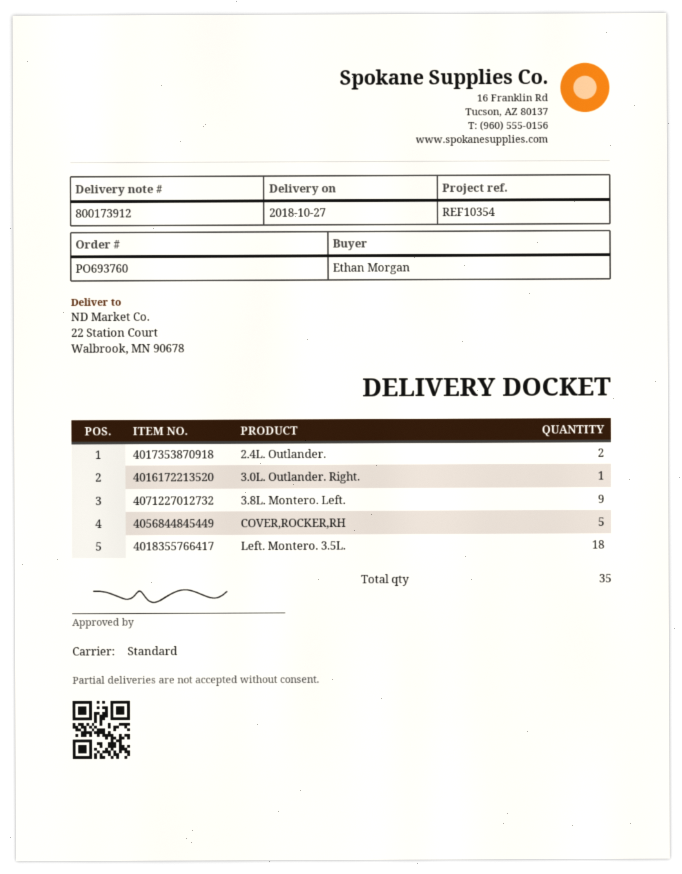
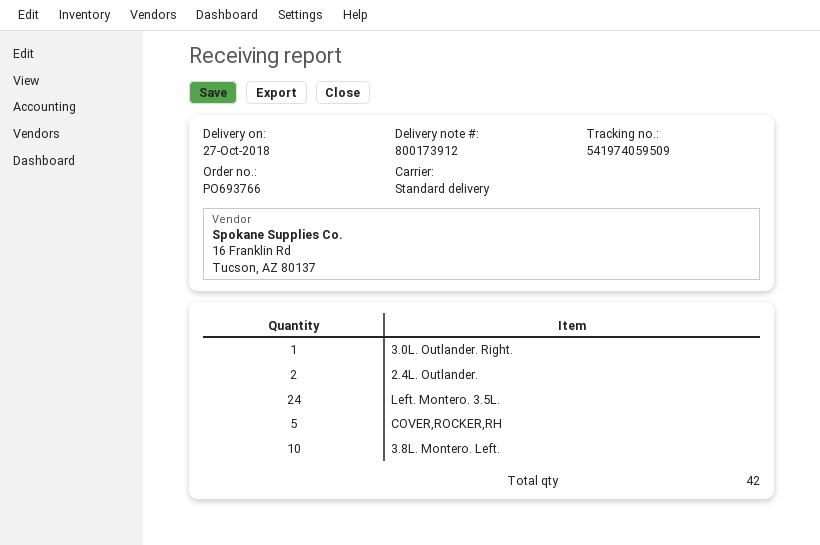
order number: PO693760 -> PO693766
3.8L. Montero. Left.: 9 -> 10
Left. Montero. 3.5L.: 18 -> 24
total quantity: 35 -> 42

